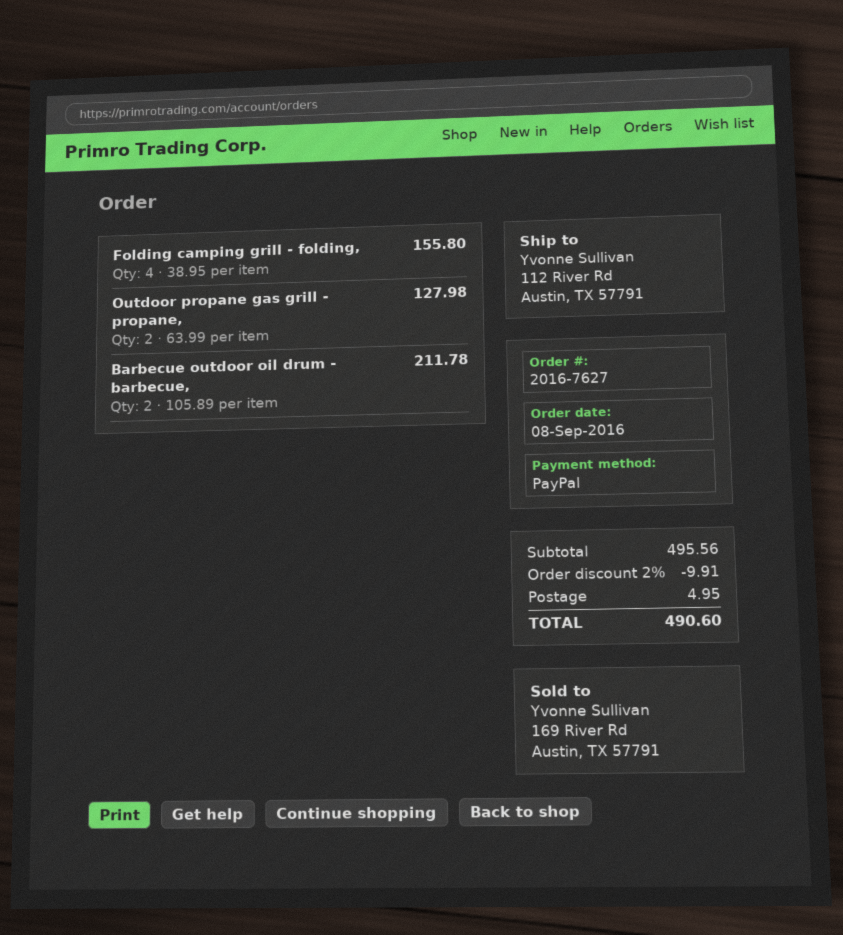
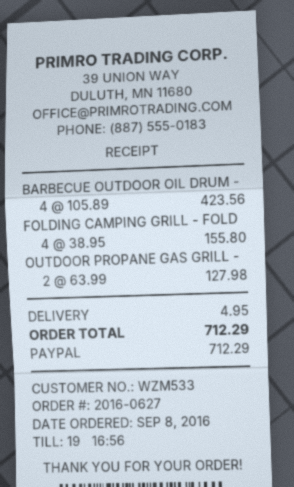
order number: 2016-7627 -> 2016-0627
Barbecue outdoor oil drum - barbecue,: 2 x 105.89 = 211.78 -> 4 x 105.89 = 423.56
discount: 2% = 9.91 -> none
total: 490.60 -> 712.29

